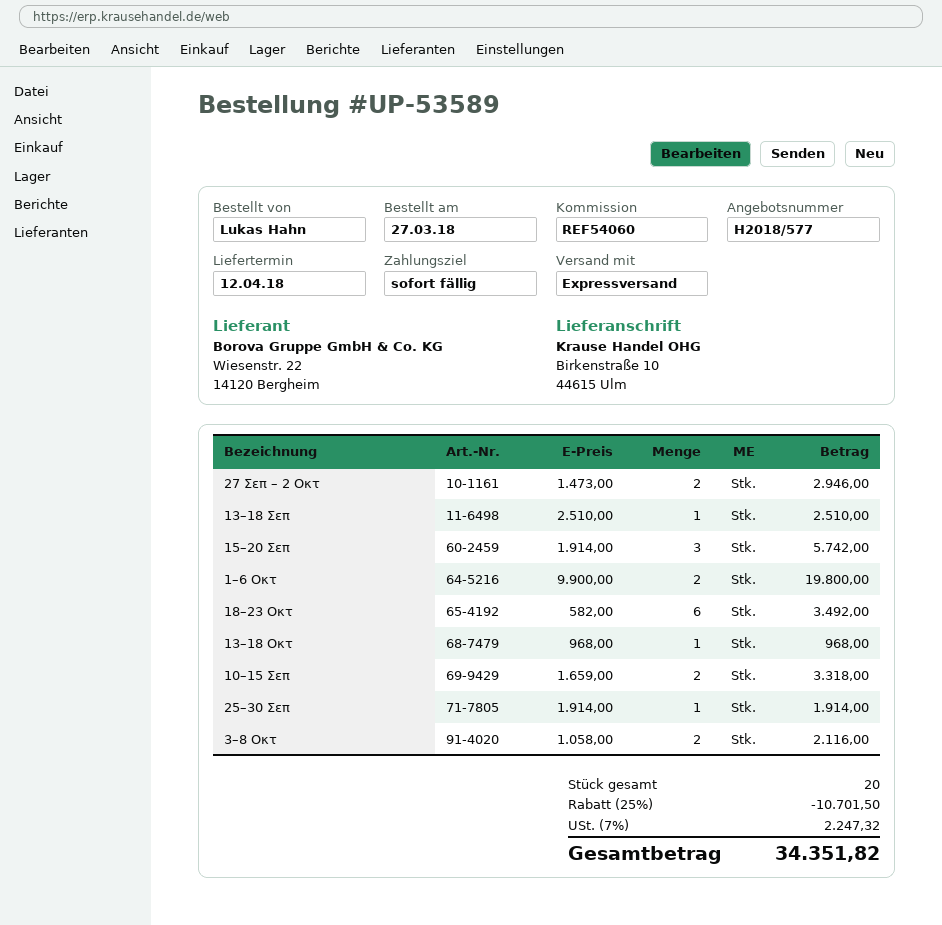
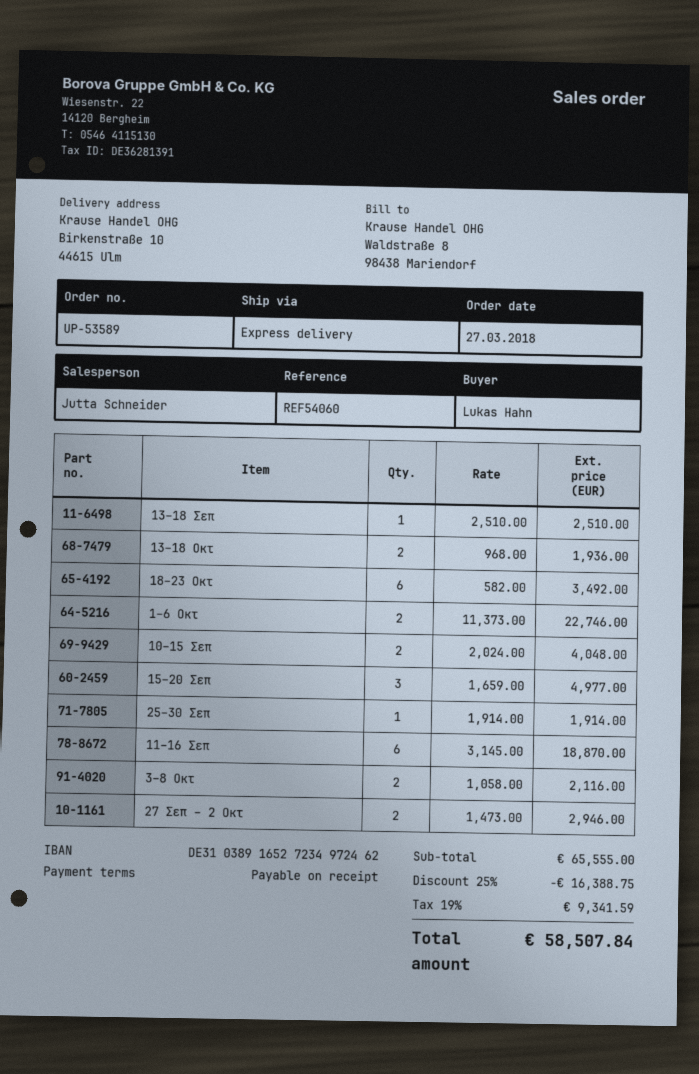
15–20 Σεπ: 3 x 1914.00 = 5742.00 -> 3 x 1659.00 = 4977.00
1–6 Οκτ: 2 x 9900.00 = 19800.00 -> 2 x 11373.00 = 22746.00
13–18 Οκτ: 1 x 968.00 = 968.00 -> 2 x 968.00 = 1936.00
10–15 Σεπ: 2 x 1659.00 = 3318.00 -> 2 x 2024.00 = 4048.00
11–16 Σεπ: none -> 6 x 3145.00 = 18870.00
discount: 25% = 10701.50 -> 25% = 16388.75
tax: 7% = 2247.32 -> 19% = 9341.59
total: 34351.82 -> 58507.84

